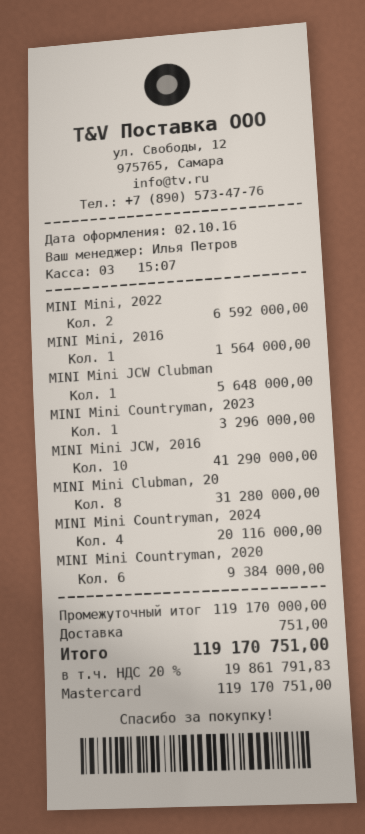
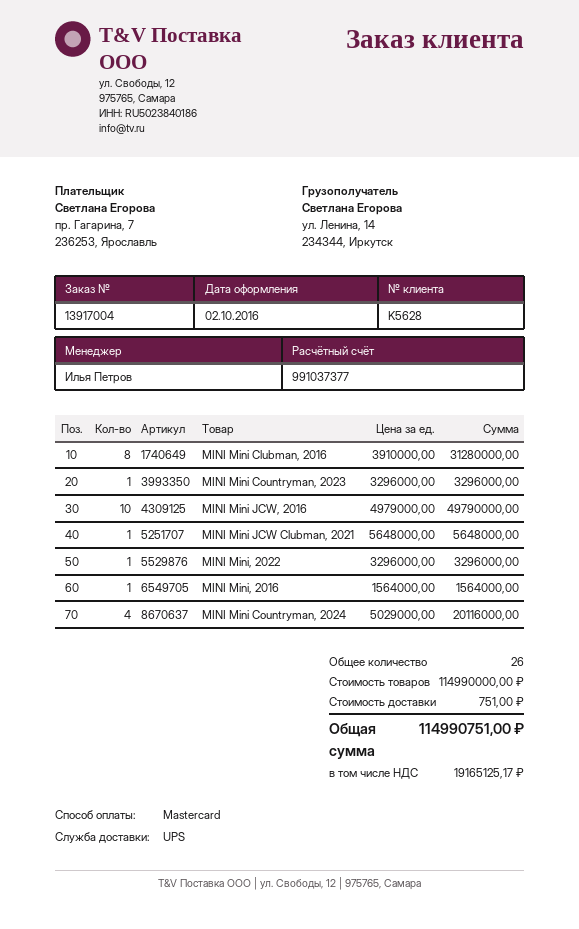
MINI Mini, 2022: 2 for 6592000.00 -> 1 for 3296000.00
MINI Mini JCW, 2016: 10 for 41290000.00 -> 10 for 49790000.00
MINI Mini Countryman, 2020: 6 for 9384000.00 -> none
subtotal: 119170000.00 -> 114990000.00
tax: 19861791.83 -> 19165125.17
total: 119170751.00 -> 114990751.00

